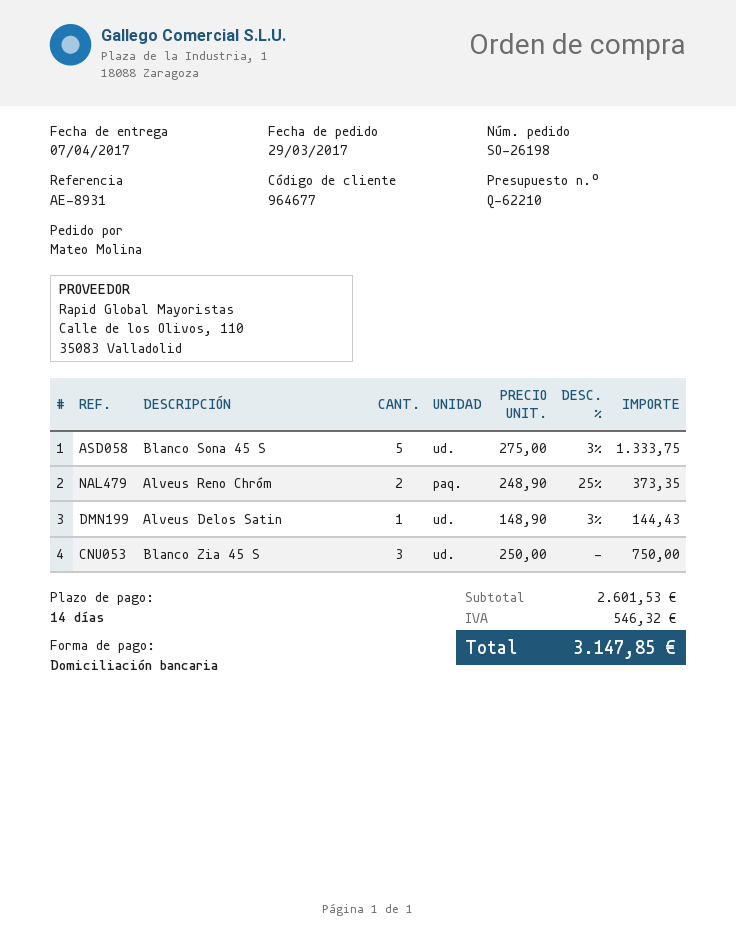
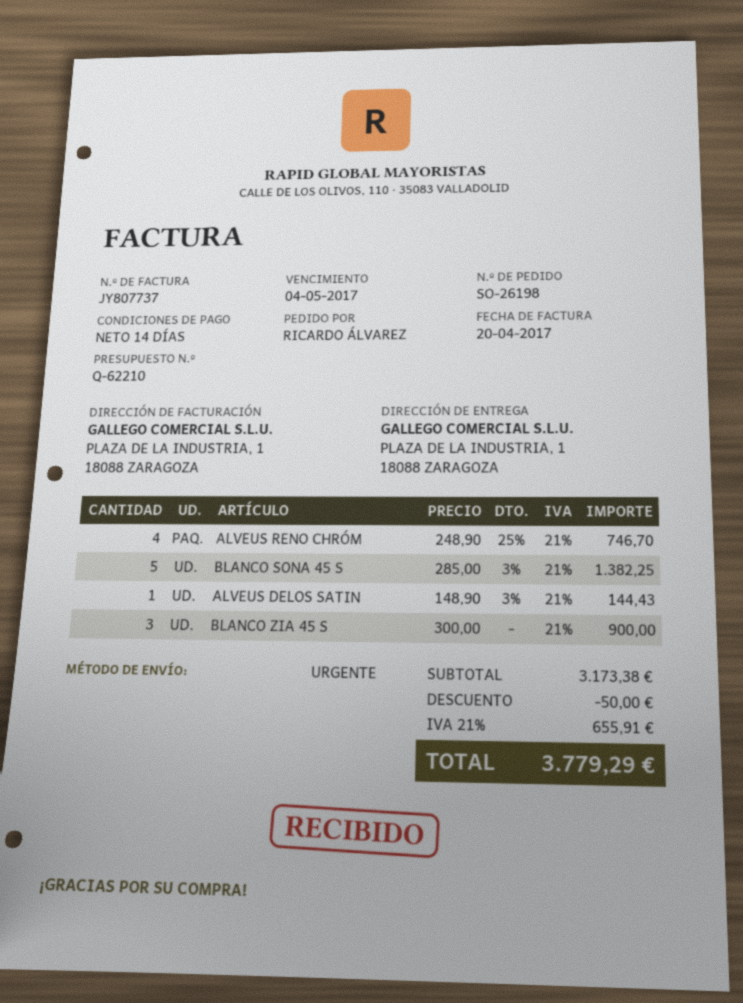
ordered by: Mateo Molina -> RICARDO ÁLVAREZ
Blanco Sona 45 S: 5 x 275.00 - 3% = 1333.75 -> 5 x 285.00 - 3% = 1382.25
Alveus Reno Chróm: 2 x 248.90 - 25% = 373.35 -> 4 x 248.90 - 25% = 746.70
Blanco Zia 45 S: 3 x 250.00 = 750.00 -> 3 x 300.00 = 900.00
subtotal: 2601.53 -> 3173.38
discount: none -> 50.00
tax: 546.32 -> 655.91
total: 3147.85 -> 3779.29

